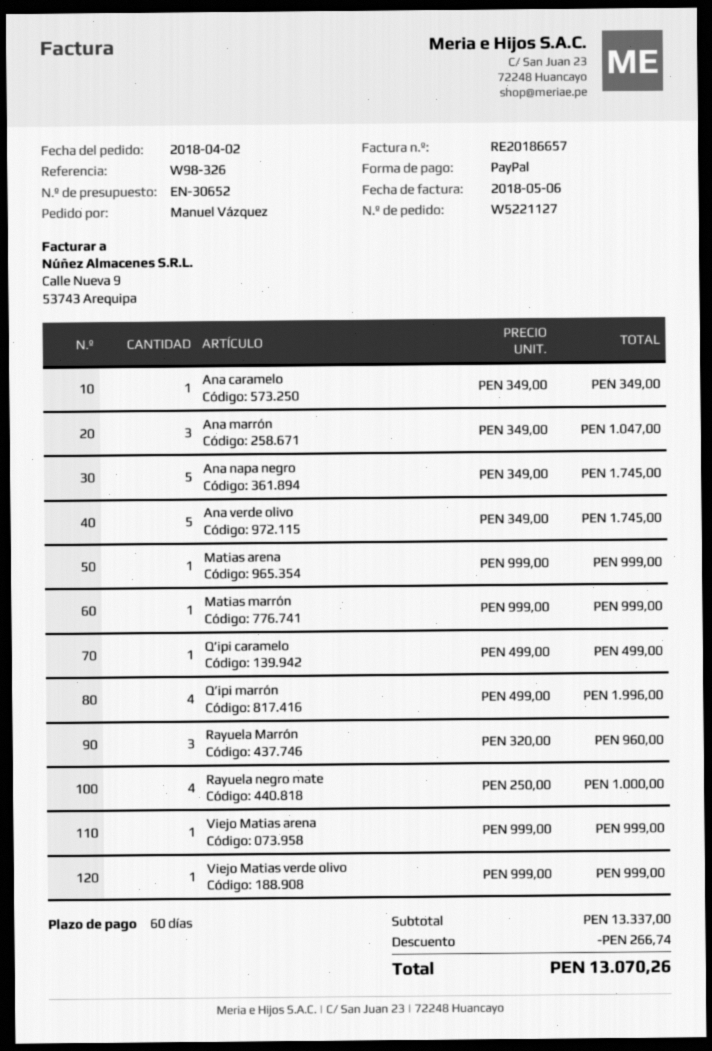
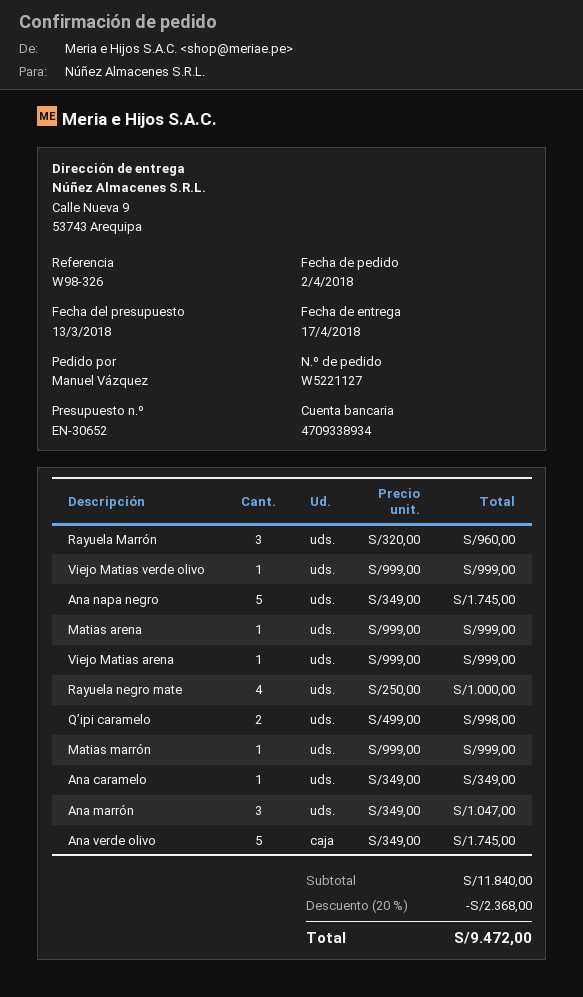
Q’ipi caramelo: 1 x 499.00 = 499.00 -> 2 x 499.00 = 998.00
Q’ipi marrón: 4 x 499.00 = 1996.00 -> none
subtotal: 13337.00 -> 11840.00
discount: 266.74 -> 2368.00
total: 13070.26 -> 9472.00

